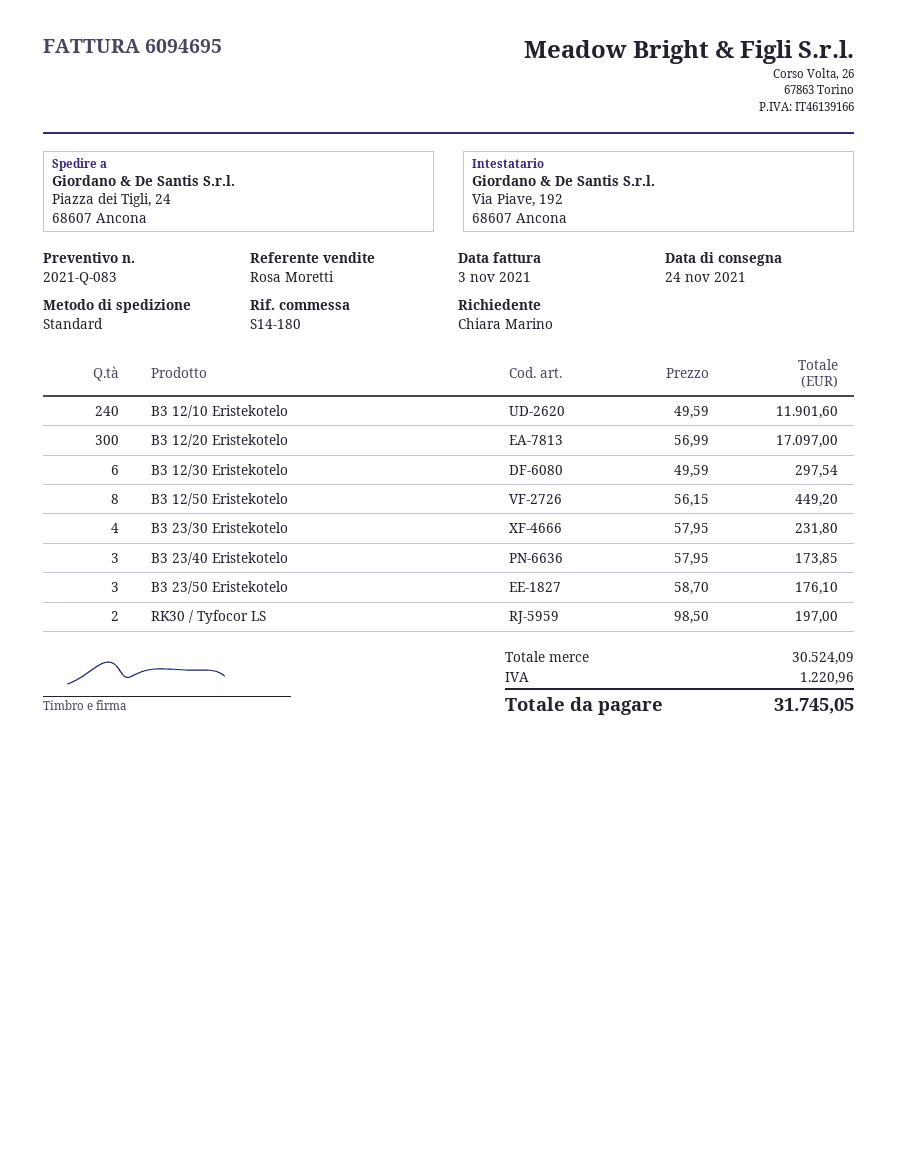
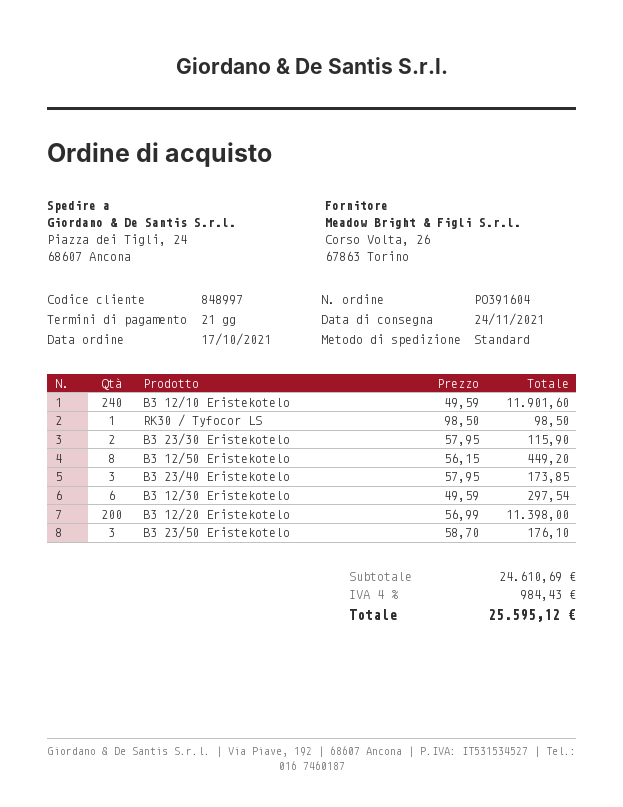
B3 12/20 Eristekotelo: 300 x 56.99 = 17097.00 -> 200 x 56.99 = 11398.00
B3 23/30 Eristekotelo: 4 x 57.95 = 231.80 -> 2 x 57.95 = 115.90
RK30 / Tyfocor LS: 2 x 98.50 = 197.00 -> 1 x 98.50 = 98.50
subtotal: 30524.09 -> 24610.69
tax: 1220.96 -> 984.43
total: 31745.05 -> 25595.12

